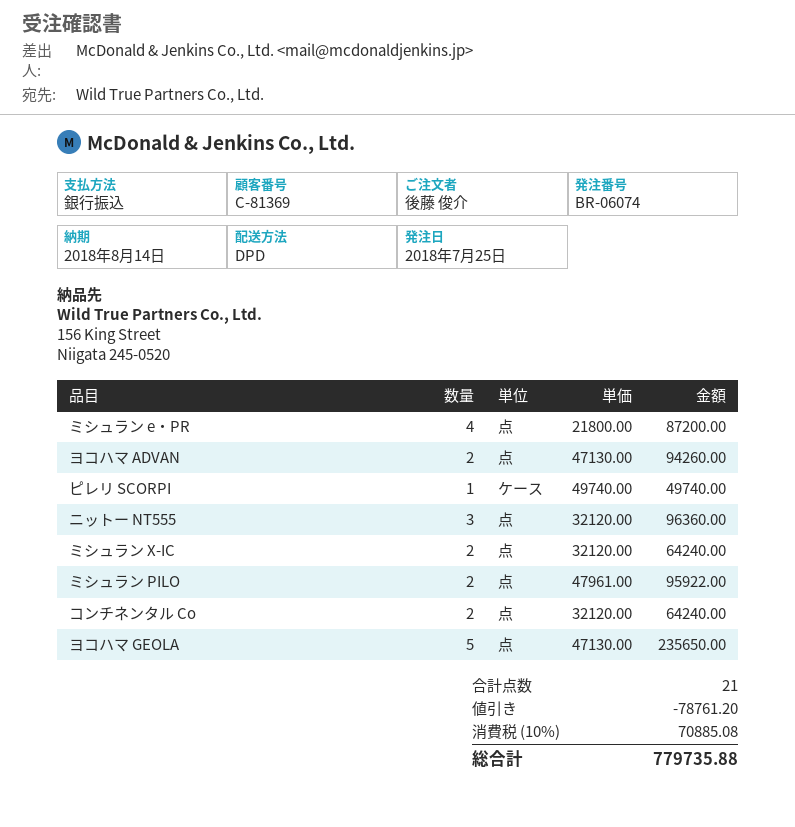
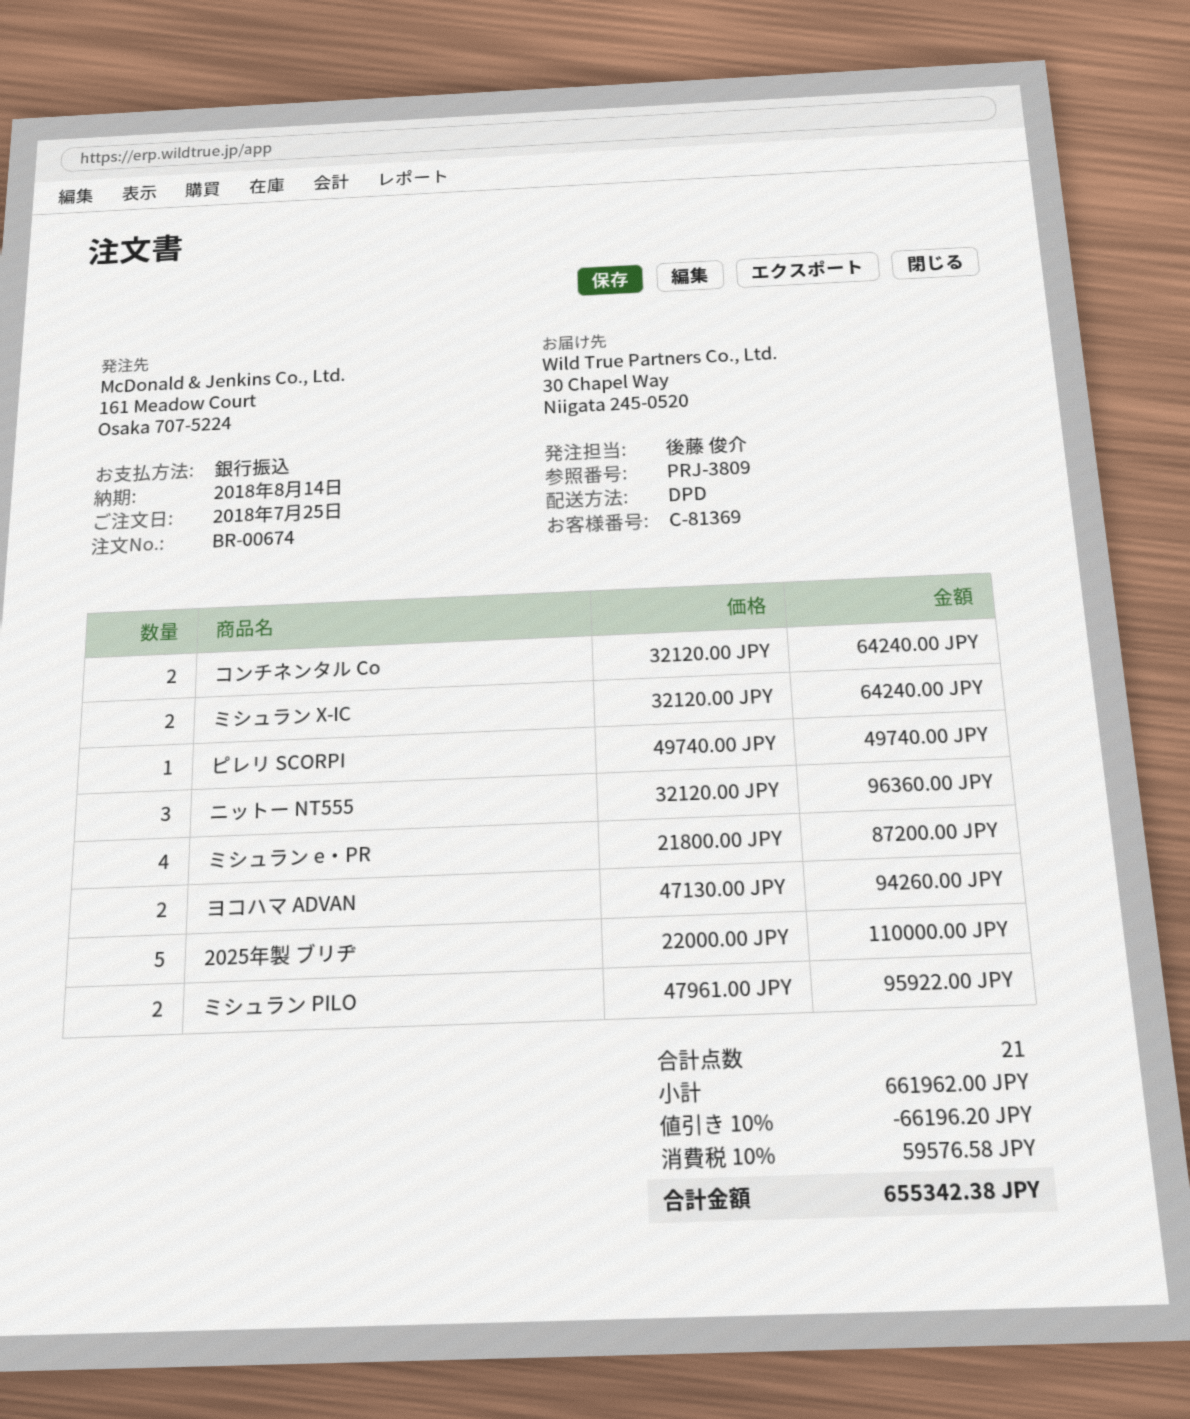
order number: BR-06074 -> BR-00674
ship to: 156 King Street, Niigata 245-0520 -> 30 Chapel Way, Niigata 245-0520
ヨコハマ GEOLA: 5 x 47130.00 = 235650.00 -> none
2025年製 ブリヂ: none -> 5 x 22000.00 = 110000.00
discount: 78761.20 -> 66196.20
tax: 10% = 70885.08 -> 10% = 59576.58
total: 779735.88 -> 655342.38

